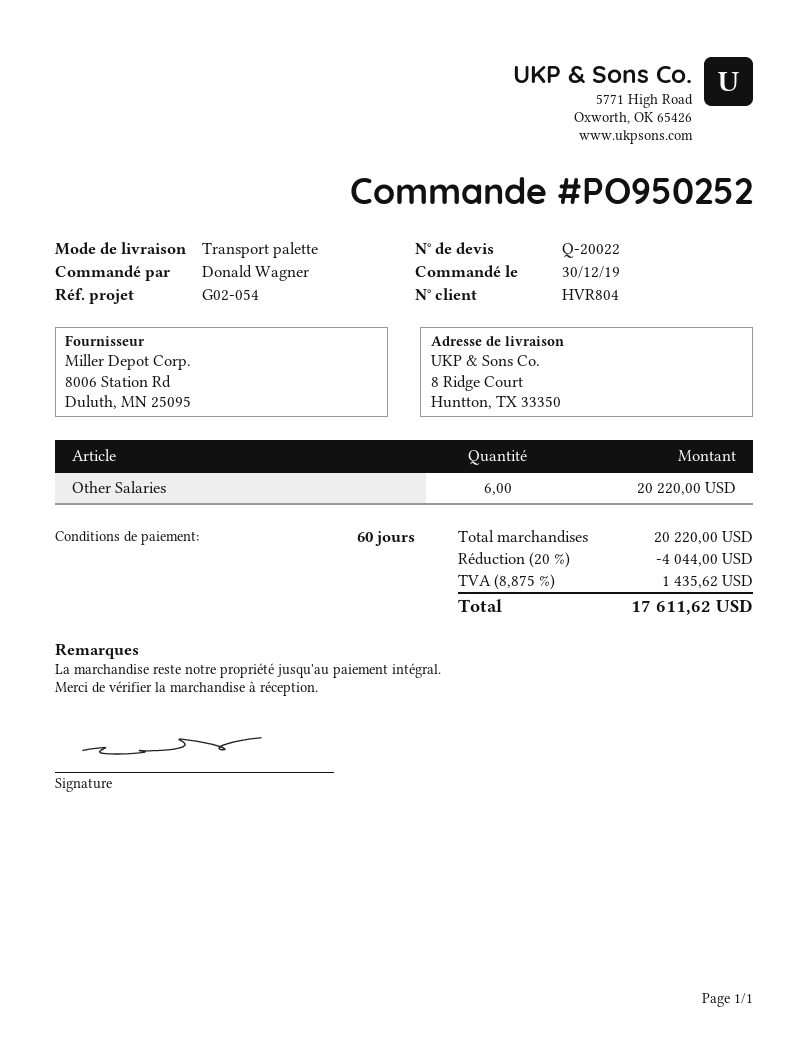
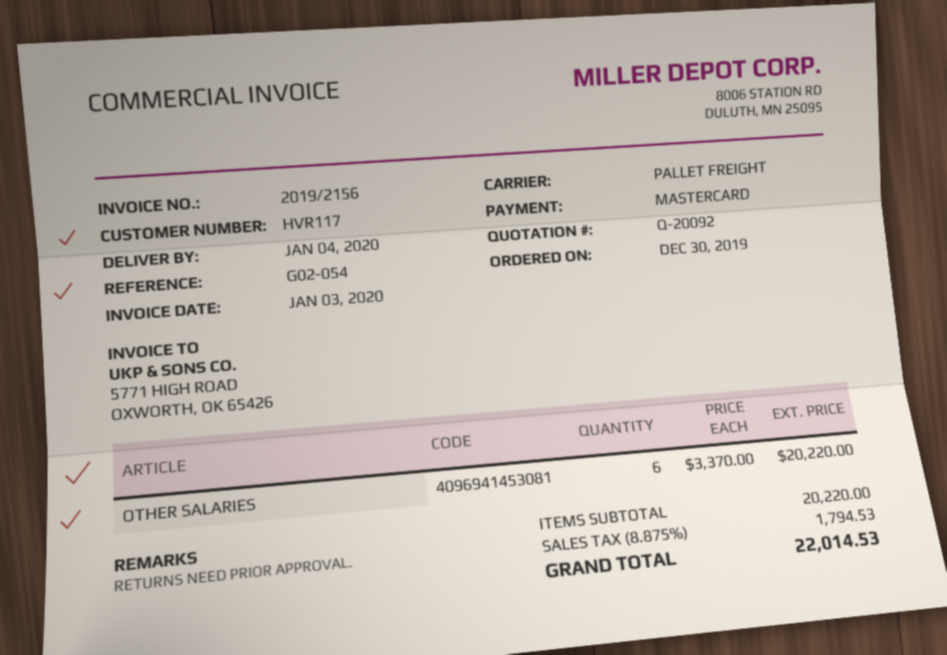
quote number: Q-20022 -> Q-20092
customer number: HVR804 -> HVR117
discount: 20% = 4044.00 -> none
tax: 8.875% = 1435.62 -> 8.875% = 1794.53
total: 17611.62 -> 22014.53

